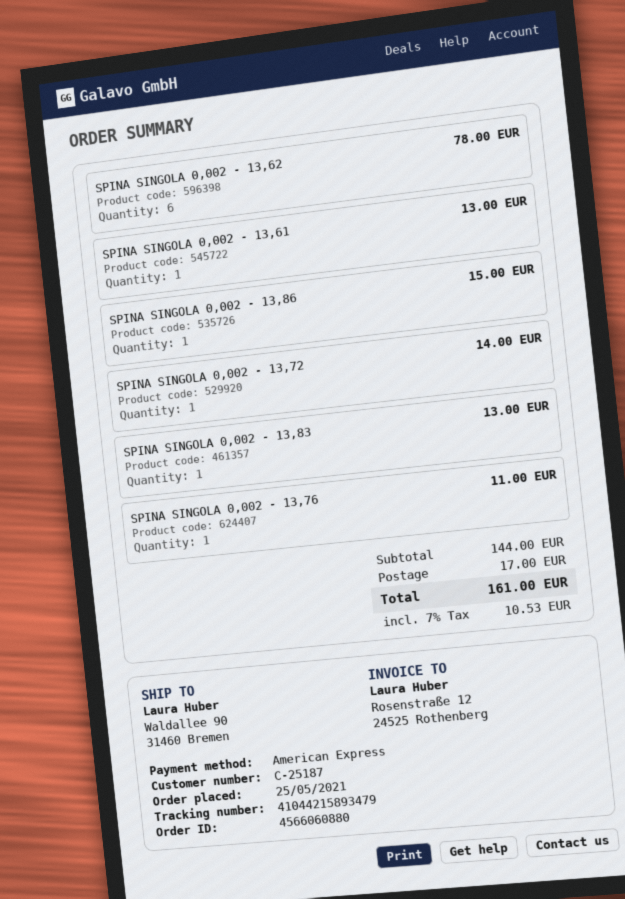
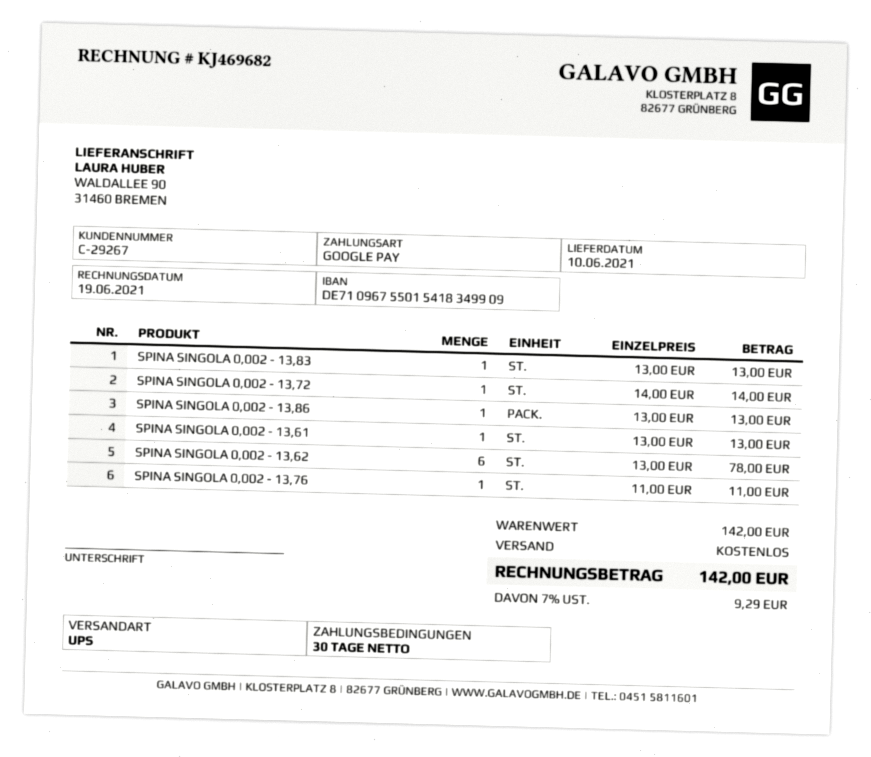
customer number: C-25187 -> C-29267
payment method: American Express -> Google Pay
SPINA SINGOLA 0,002 - 13,86: 1 for 15.00 -> 1 for 13.00
subtotal: 144.00 -> 142.00
shipping: 17.00 -> 0.00
tax: 7% = 10.53 -> 7% = 9.29
total: 161.00 -> 142.00

